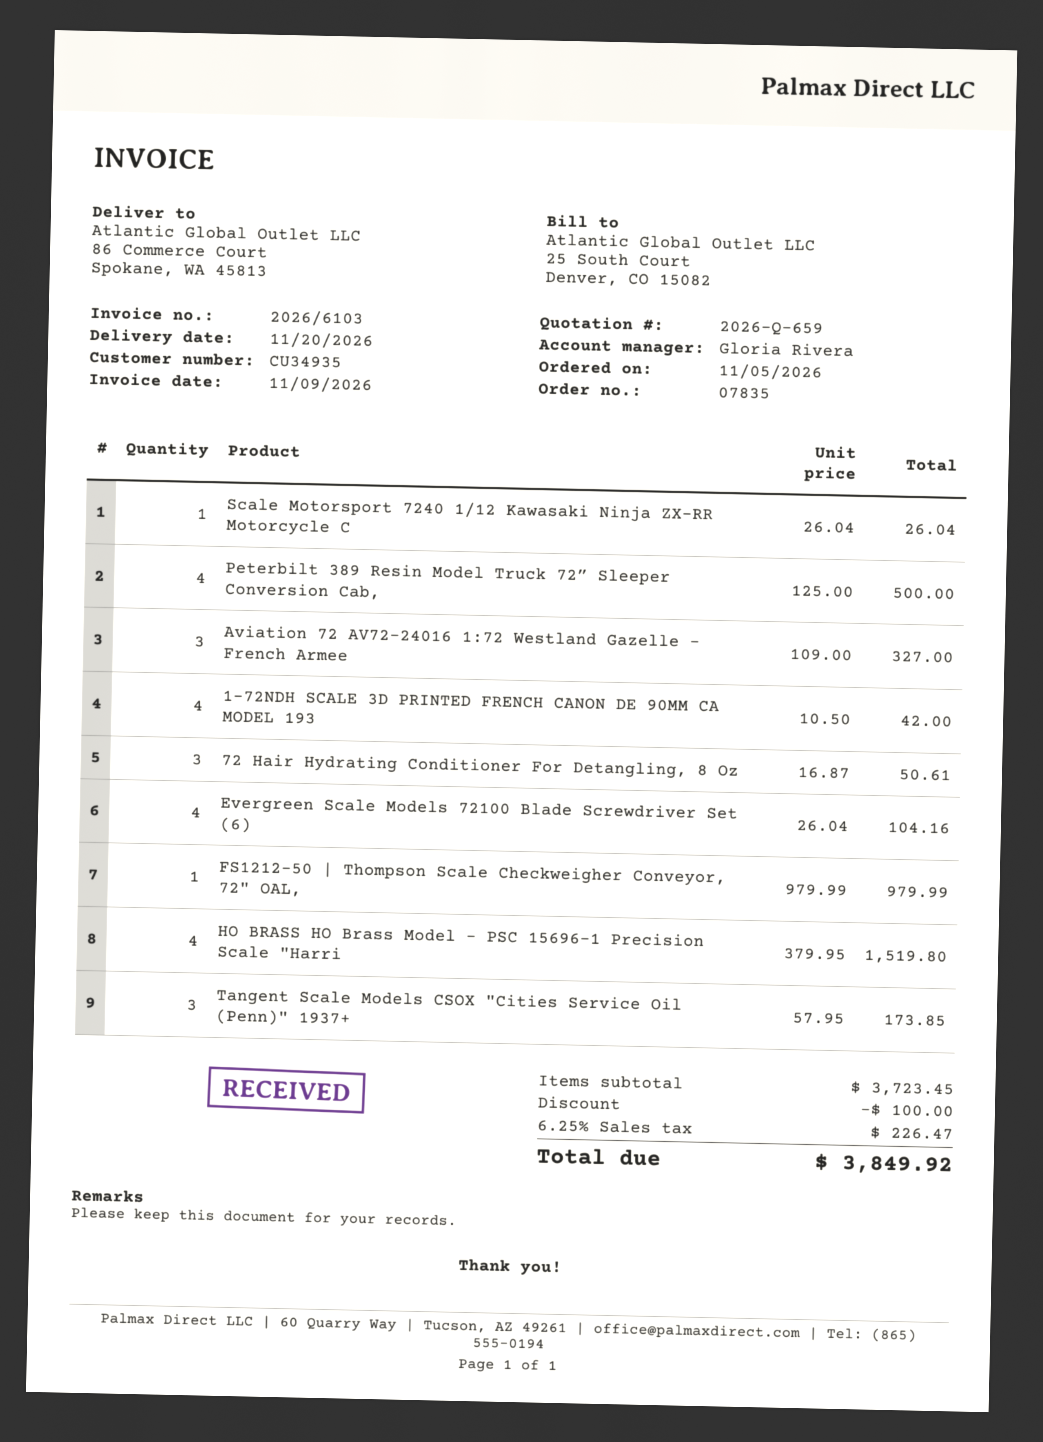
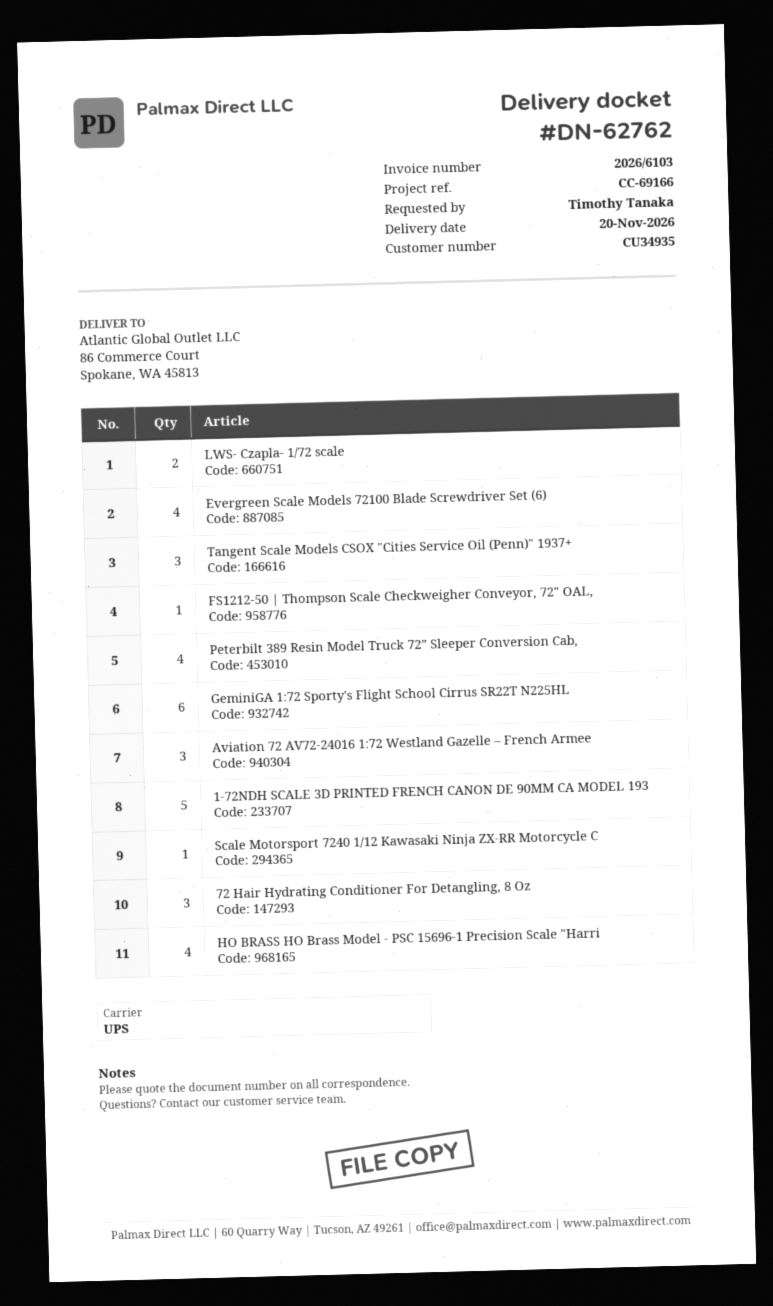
1-72NDH SCALE 3D PRINTED FRENCH CANON DE 90MM CA MODEL 193: 4 -> 5
LWS- Czapla- 1/72 scale: none -> 2
GeminiGA 1:72 Sporty's Flight School Cirrus SR22T N225HL: none -> 6

